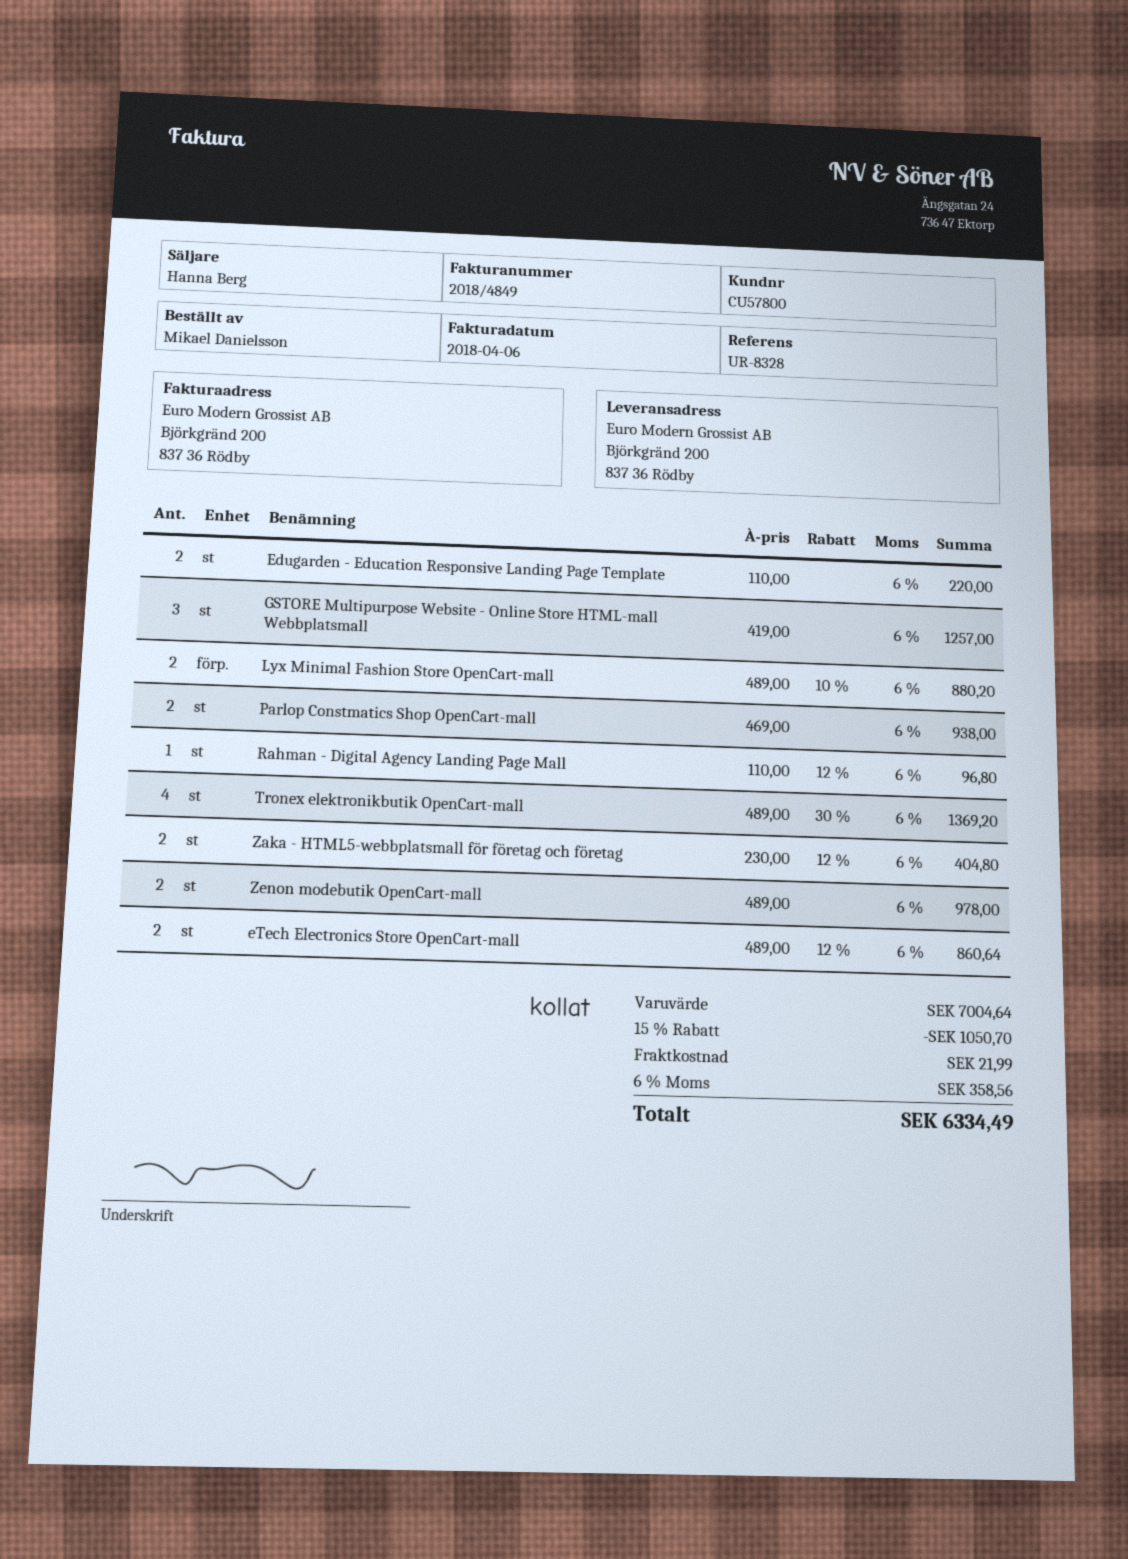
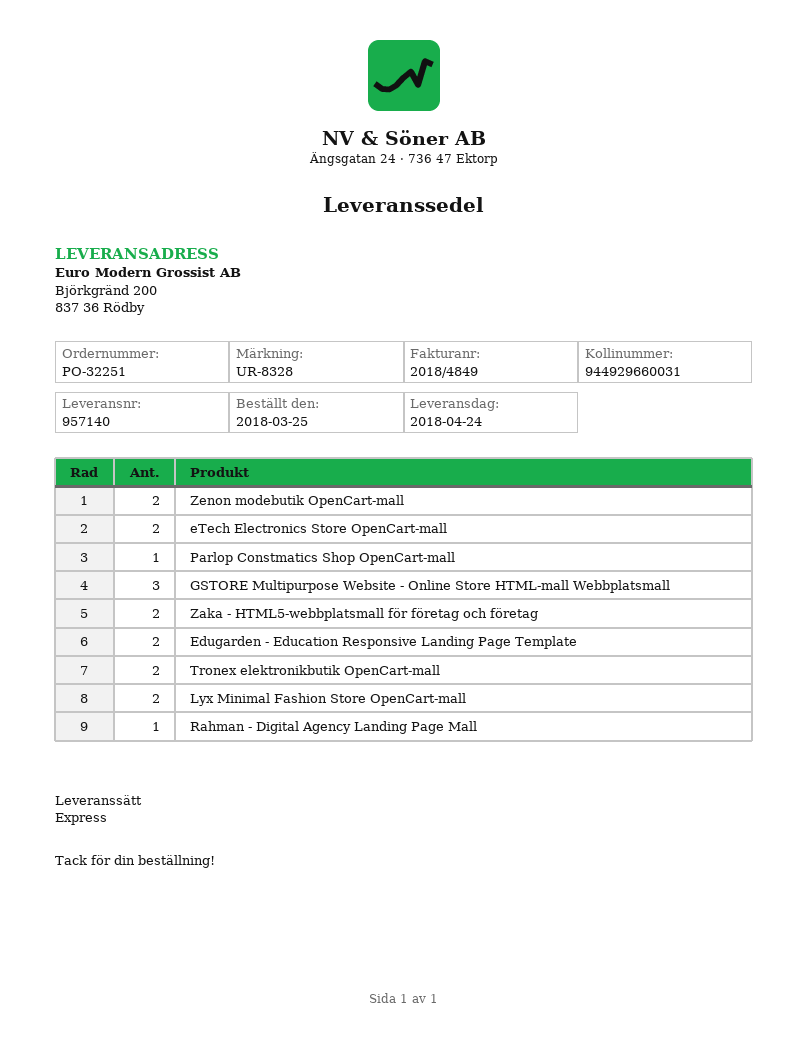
Parlop Constmatics Shop OpenCart-mall: 2 -> 1
Tronex elektronikbutik OpenCart-mall: 4 -> 2

